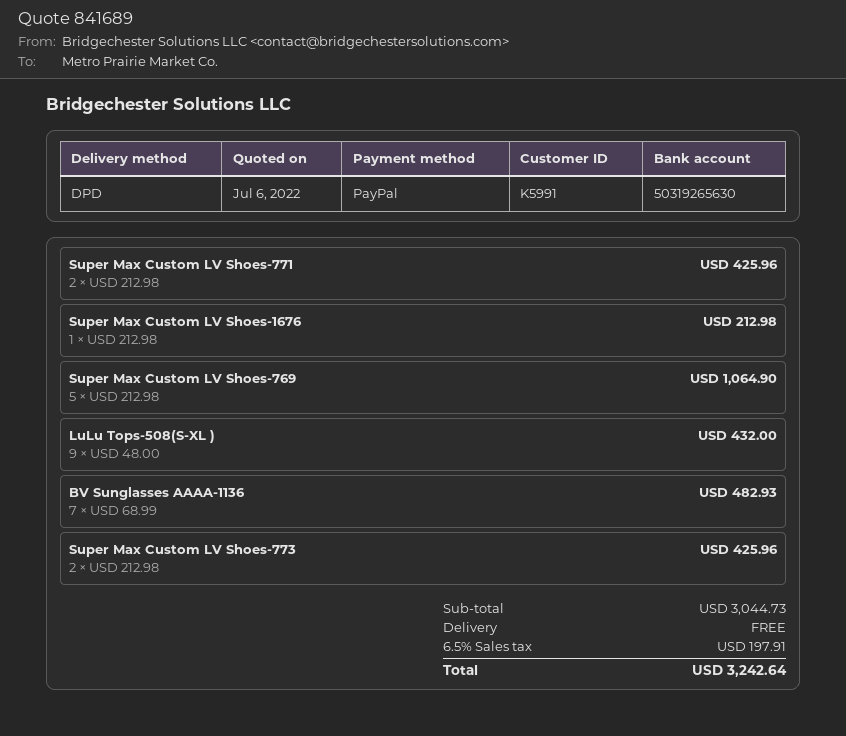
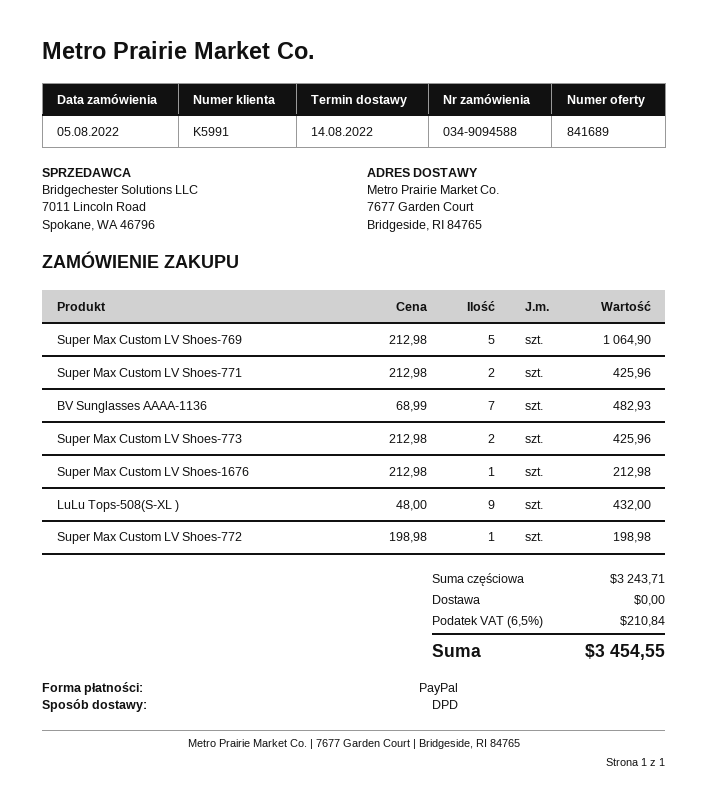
Super Max Custom LV Shoes-772: none -> 1 x 198.98 = 198.98
subtotal: 3044.73 -> 3243.71
tax: 6.5% = 197.91 -> 6.5% = 210.84
total: 3242.64 -> 3454.55

